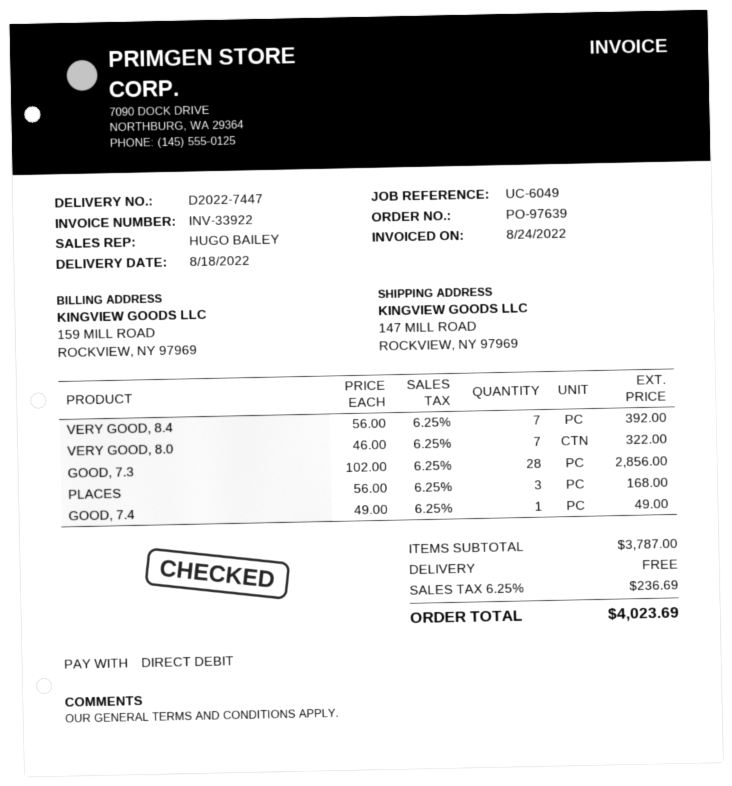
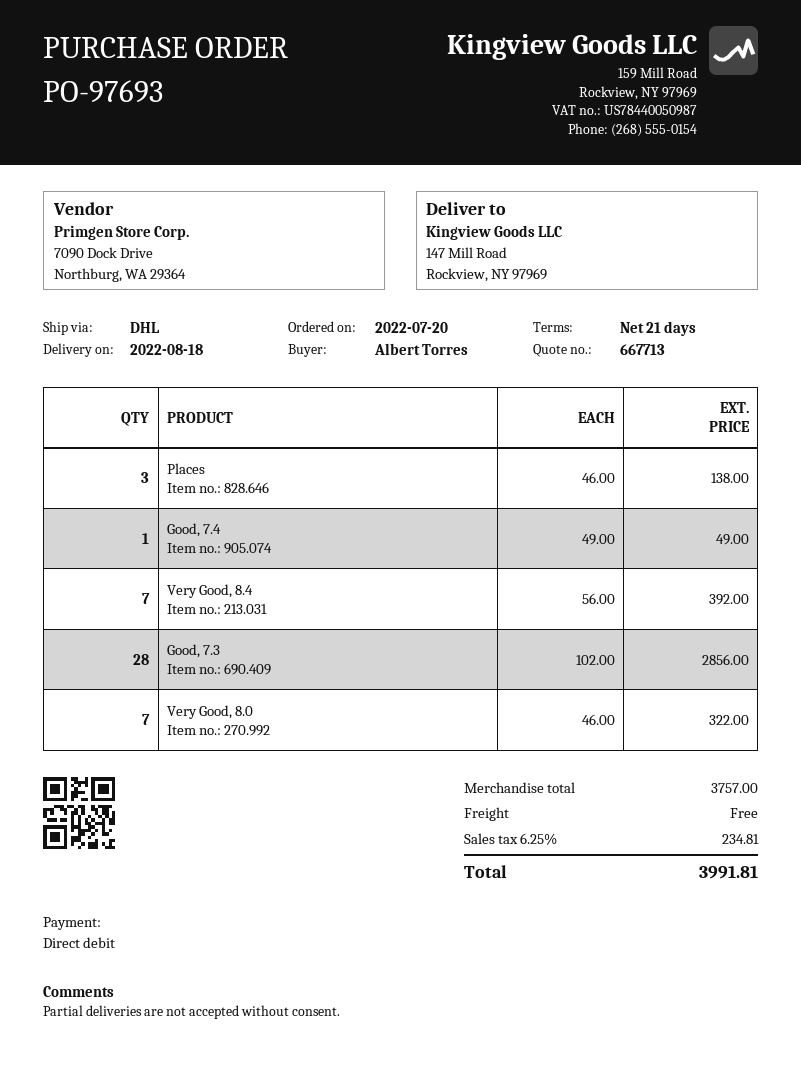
order number: PO-97639 -> PO-97693
PLACES: 3 x 56.00 = 168.00 -> 3 x 46.00 = 138.00
subtotal: 3787.00 -> 3757.00
tax: 6.25% = 236.69 -> 6.25% = 234.81
total: 4023.69 -> 3991.81

